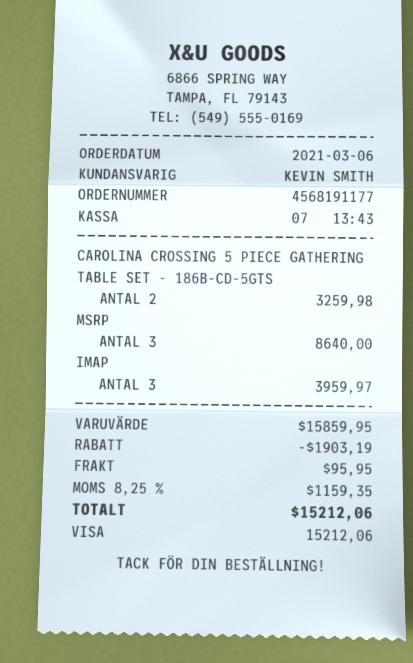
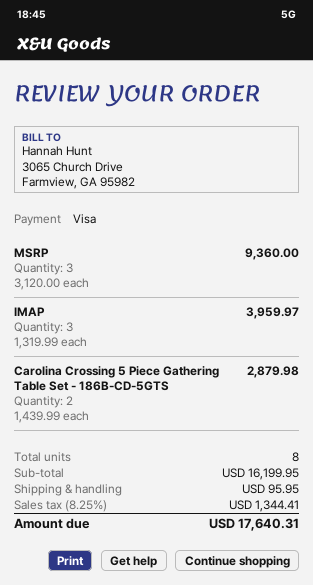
CAROLINA CROSSING 5 PIECE GATHERING TABLE SET - 186B-CD-5GTS: 2 for 3259.98 -> 2 for 2879.98
MSRP: 3 for 8640.00 -> 3 for 9360.00
subtotal: 15859.95 -> 16199.95
discount: 1903.19 -> none
tax: 8.25% = 1159.35 -> 8.25% = 1344.41
total: 15212.06 -> 17640.31

